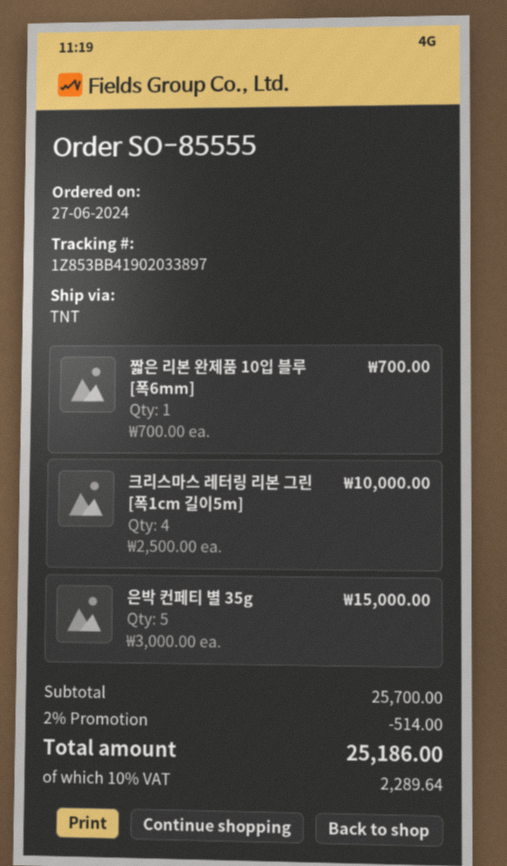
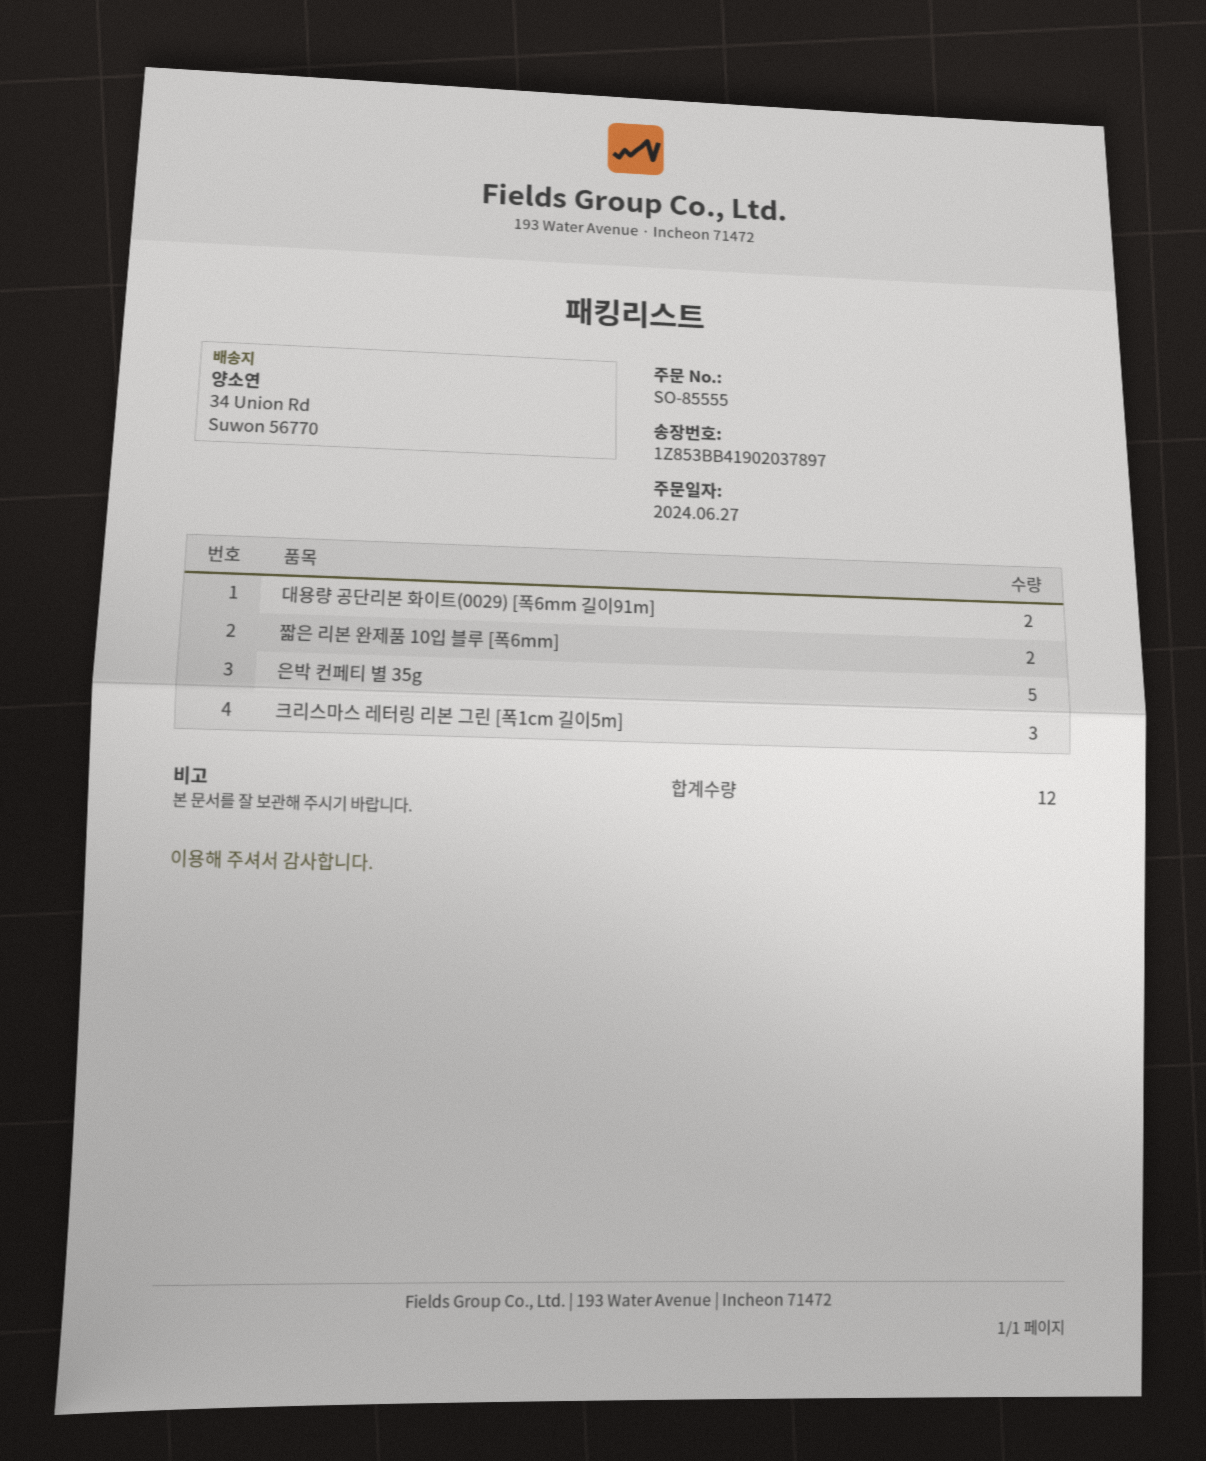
tracking number: 1Z853BB41902033897 -> 1Z853BB41902037897
짧은 리본 완제품 10입 블루 [폭6mm]: 1 -> 2
크리스마스 레터링 리본 그린 [폭1cm 길이5m]: 4 -> 3
대용량 공단리본 화이트(0029) [폭6mm 길이91m]: none -> 2

